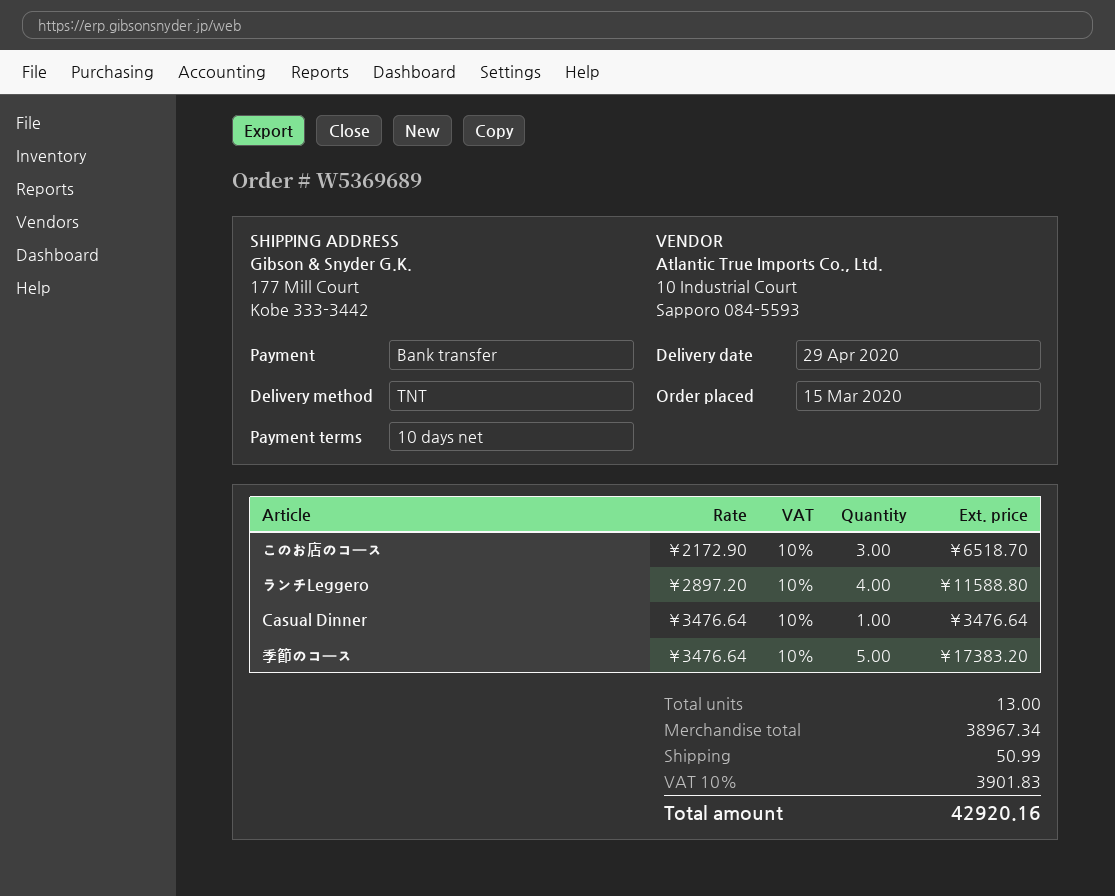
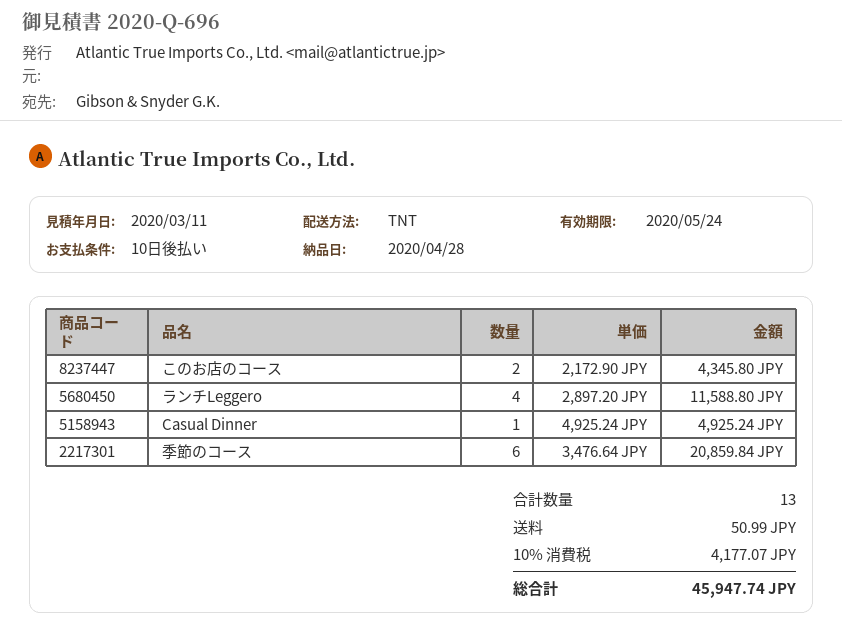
delivery date: 2020-04-29 -> 2020-04-28
このお店のコース: 3 x 2172.90 = 6518.70 -> 2 x 2172.90 = 4345.80
Casual Dinner: 1 x 3476.64 = 3476.64 -> 1 x 4925.24 = 4925.24
季節のコース: 5 x 3476.64 = 17383.20 -> 6 x 3476.64 = 20859.84
tax: 10% = 3901.83 -> 10% = 4177.07
total: 42920.16 -> 45947.74

